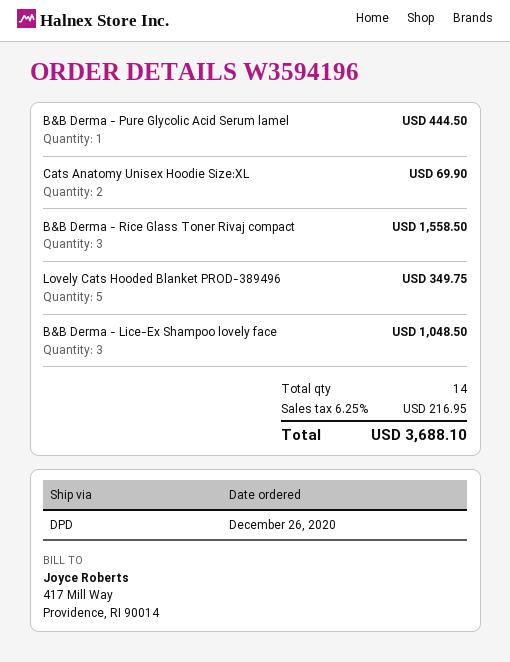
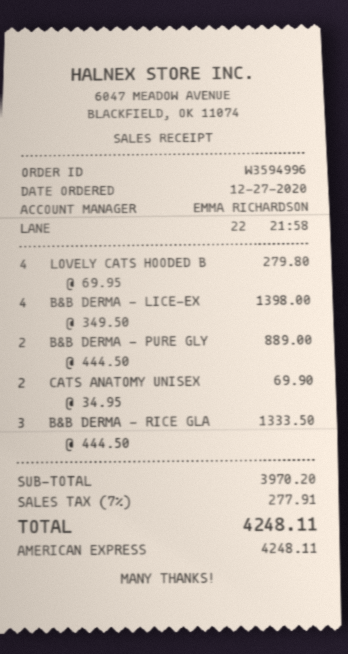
order number: W3594196 -> W3594996
order date: 2020-12-26 -> 2020-12-27
B&B Derma - Pure Glycolic Acid Serum lamel: 1 for 444.50 -> 2 for 889.00
B&B Derma - Rice Glass Toner Rivaj compact: 3 for 1558.50 -> 3 for 1333.50
Lovely Cats Hooded Blanket PROD-389496: 5 for 349.75 -> 4 for 279.80
B&B Derma - Lice-Ex Shampoo lovely face: 3 for 1048.50 -> 4 for 1398.00
tax: 6.25% = 216.95 -> 7% = 277.91
total: 3688.10 -> 4248.11

